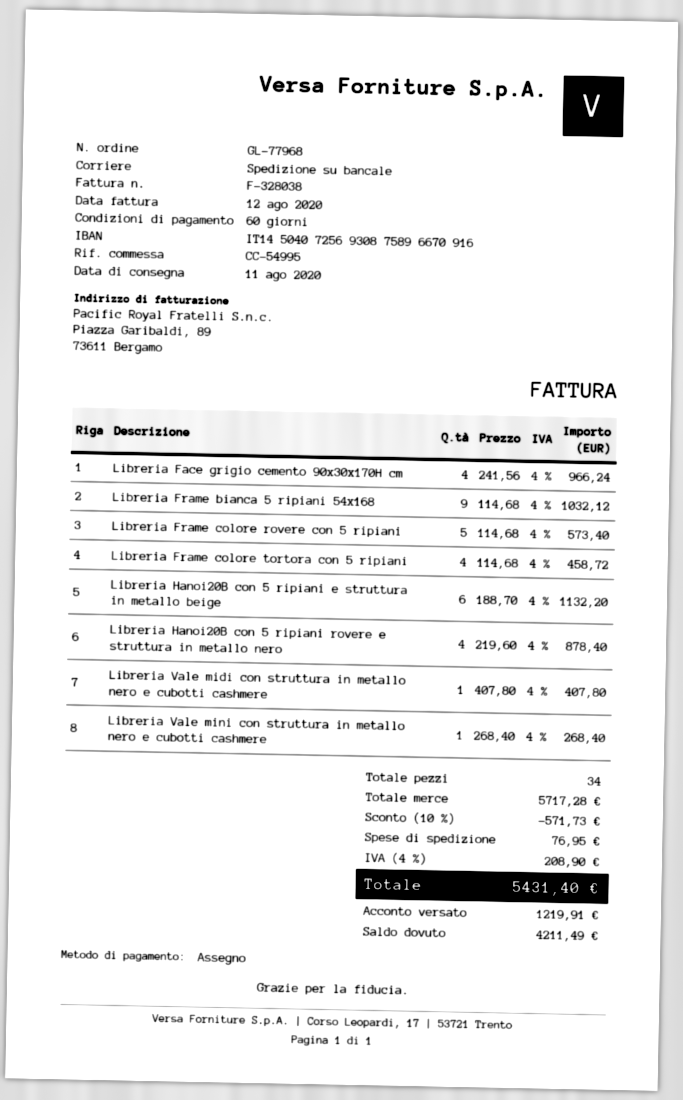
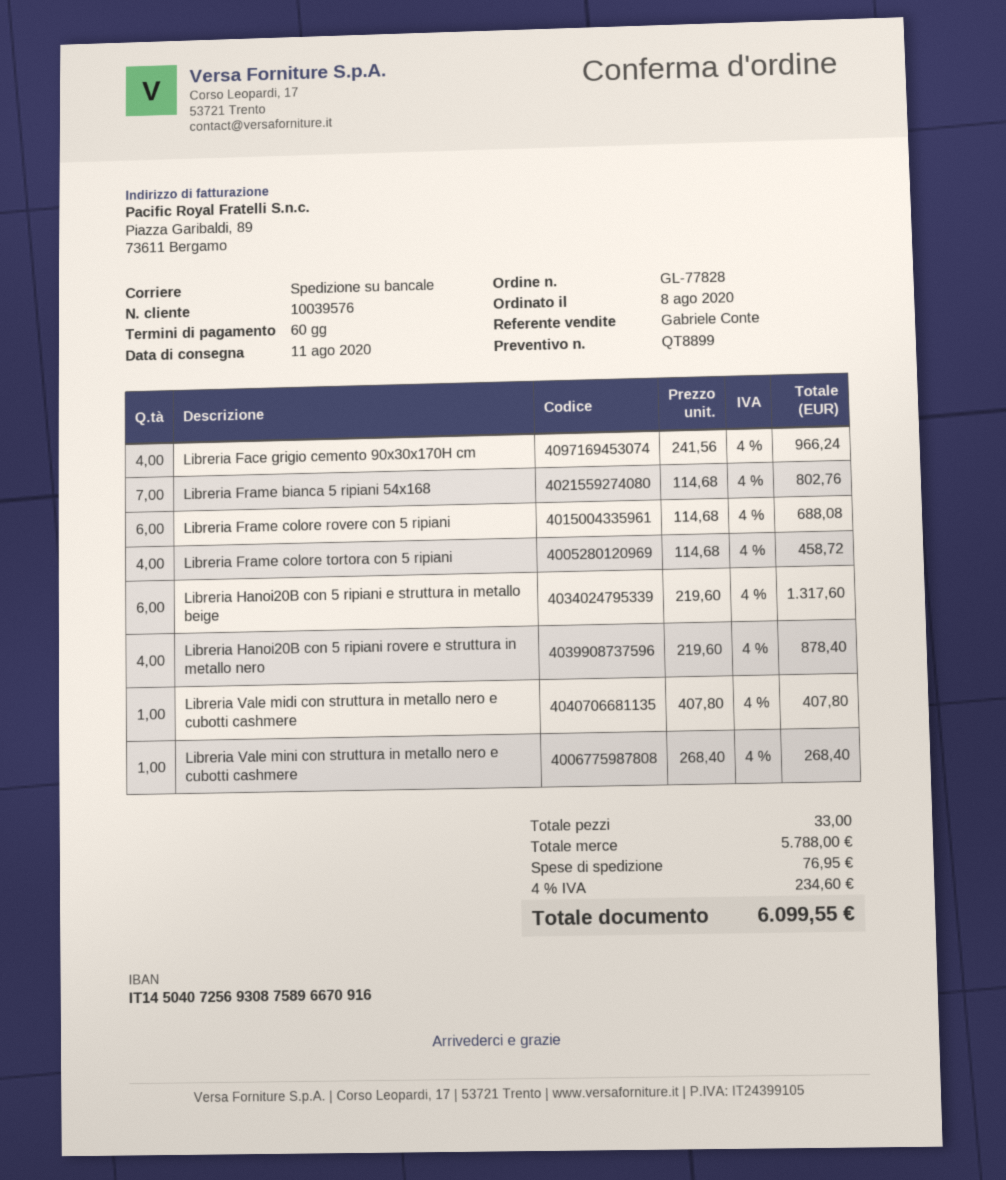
order number: GL-77968 -> GL-77828
Libreria Frame bianca 5 ripiani 54x168: 9 x 114.68 = 1032.12 -> 7 x 114.68 = 802.76
Libreria Frame colore rovere con 5 ripiani: 5 x 114.68 = 573.40 -> 6 x 114.68 = 688.08
Libreria Hanoi20B con 5 ripiani e struttura in metallo beige: 6 x 188.70 = 1132.20 -> 6 x 219.60 = 1317.60
total quantity: 34 -> 33
subtotal: 5717.28 -> 5788.00
discount: 10% = 571.73 -> none
tax: 4% = 208.90 -> 4% = 234.60
total: 5431.40 -> 6099.55

